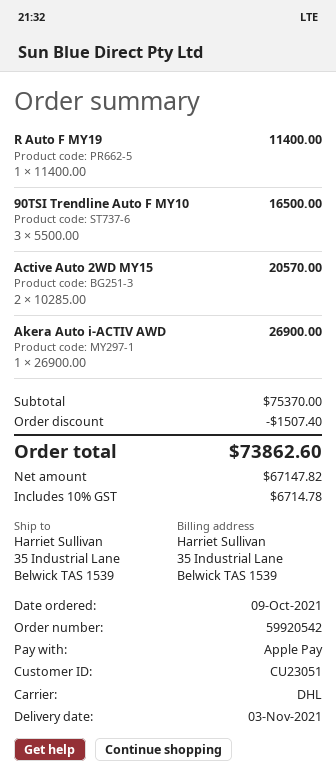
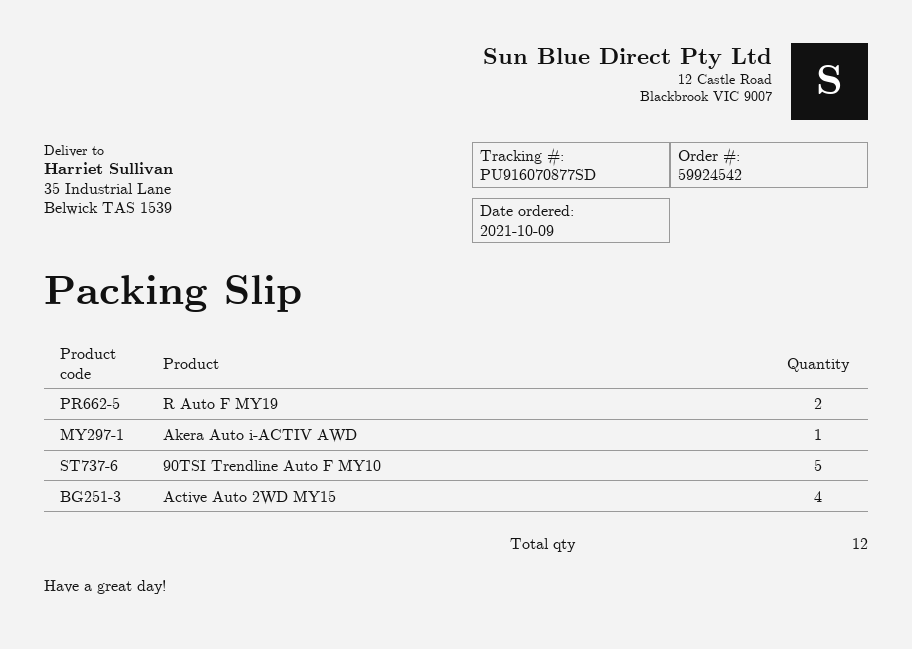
order number: 59920542 -> 59924542
R Auto F MY19: 1 -> 2
90TSI Trendline Auto F MY10: 3 -> 5
Active Auto 2WD MY15: 2 -> 4

